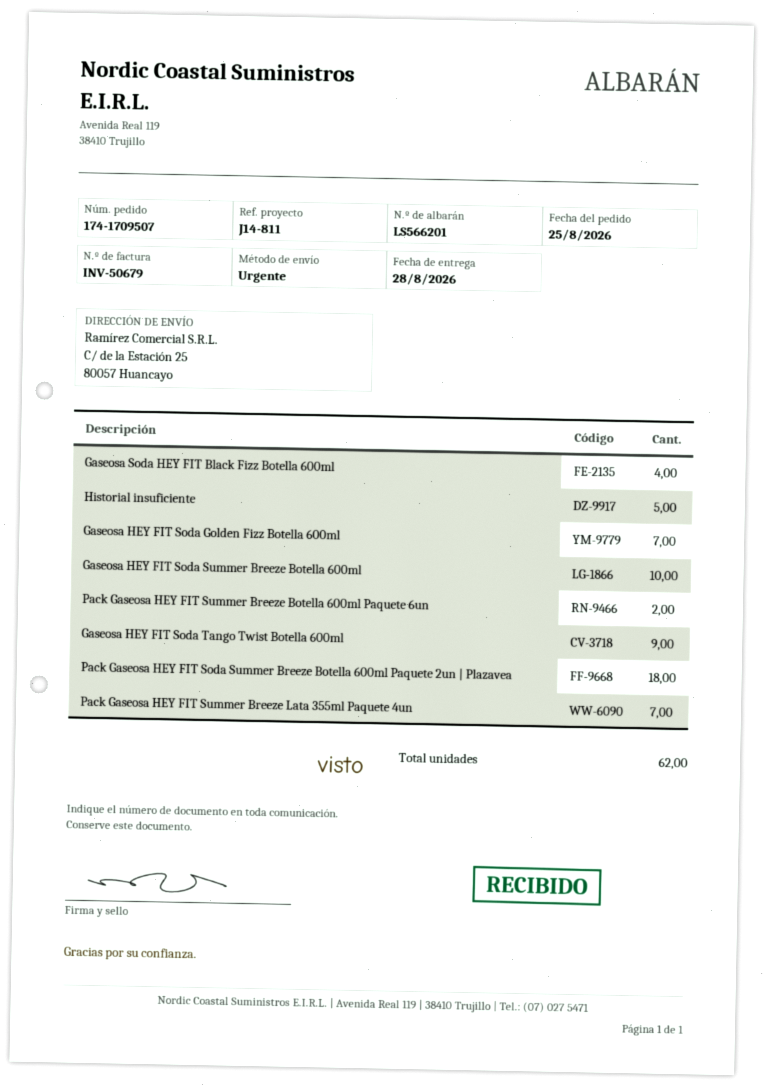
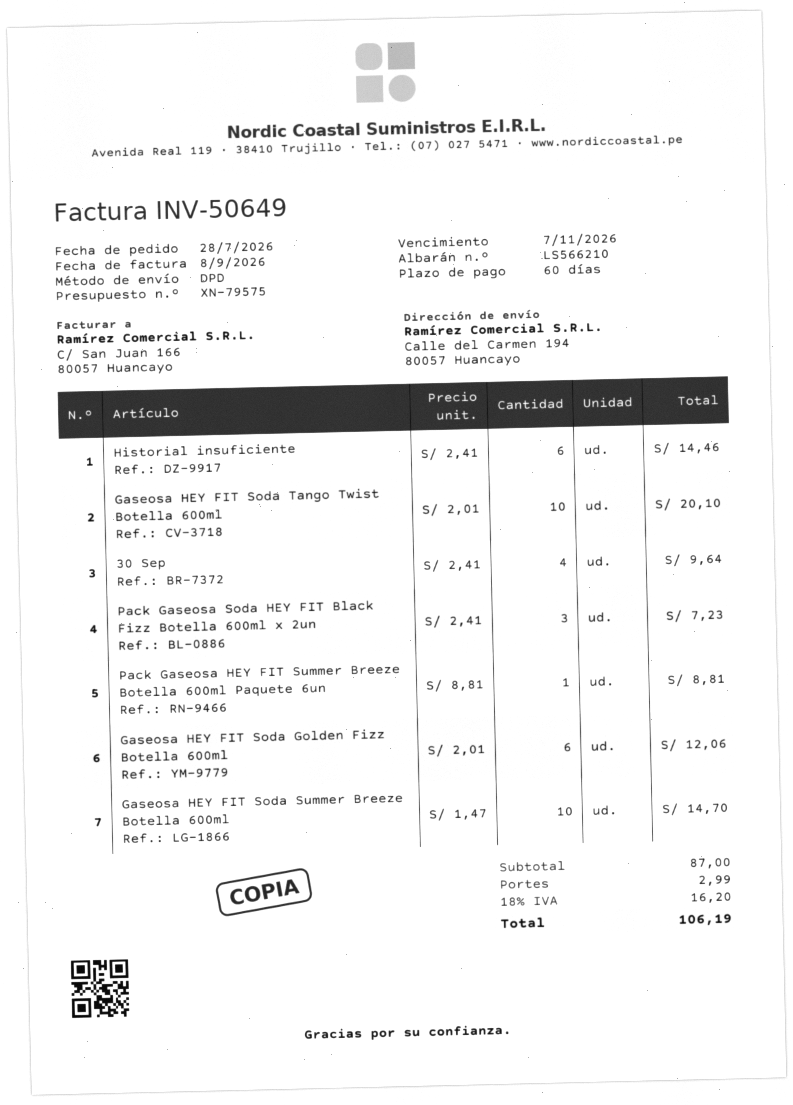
order date: 2026-08-25 -> 2026-07-28
delivery note number: LS566201 -> LS566210
invoice number: INV-50679 -> INV-50649
shipping method: express -> DPD
ship to: C/ de la Estación 25, 80057 Huancayo -> Calle del Carmen 194, 80057 Huancayo
Gaseosa Soda HEY FIT Black Fizz Botella 600ml: 4 -> none
Historial insuficiente: 5 -> 6
Gaseosa HEY FIT Soda Golden Fizz Botella 600ml: 7 -> 6
Pack Gaseosa HEY FIT Summer Breeze Botella 600ml Paquete 6un: 2 -> 1
Gaseosa HEY FIT Soda Tango Twist Botella 600ml: 9 -> 10
Pack Gaseosa HEY FIT Soda Summer Breeze Botella 600ml Paquete 2un | Plazavea: 18 -> none
Pack Gaseosa HEY FIT Summer Breeze Lata 355ml Paquete 4un: 7 -> none
30 Sep: none -> 4
Pack Gaseosa Soda HEY FIT Black Fizz Botella 600ml x 2un: none -> 3

